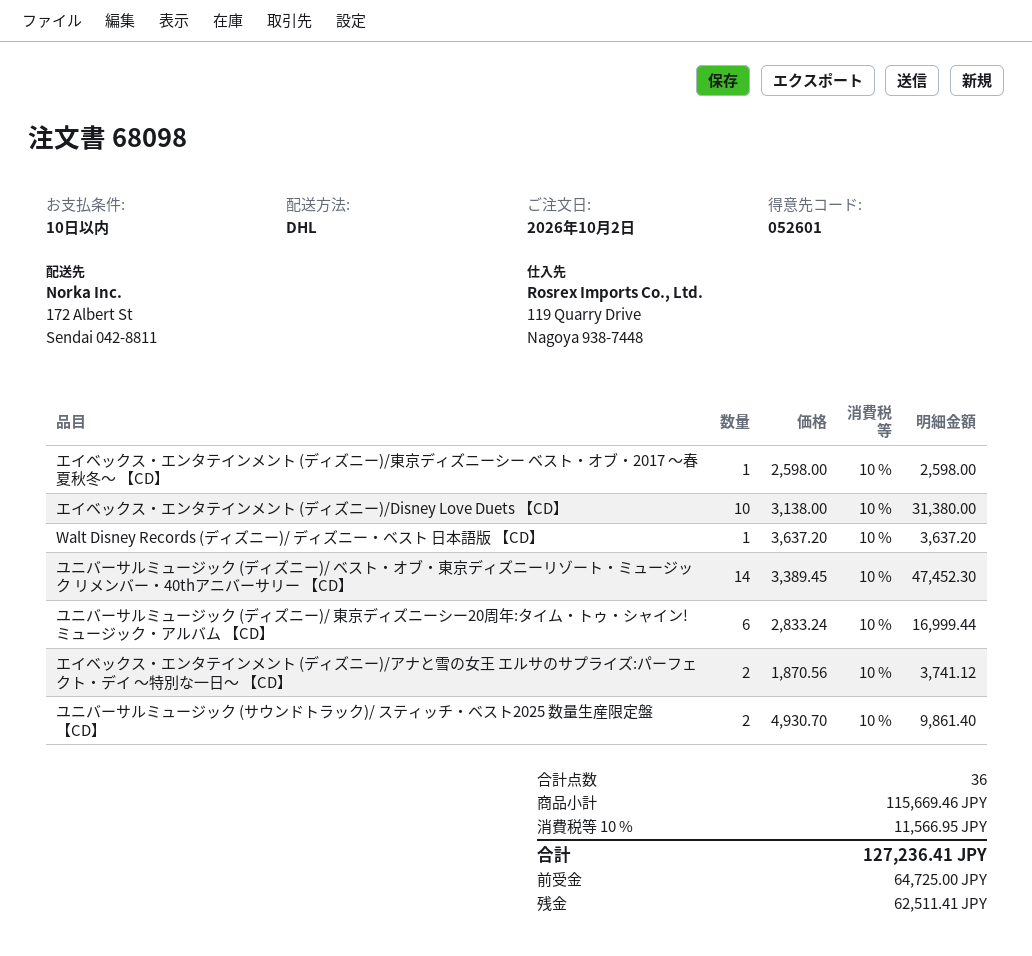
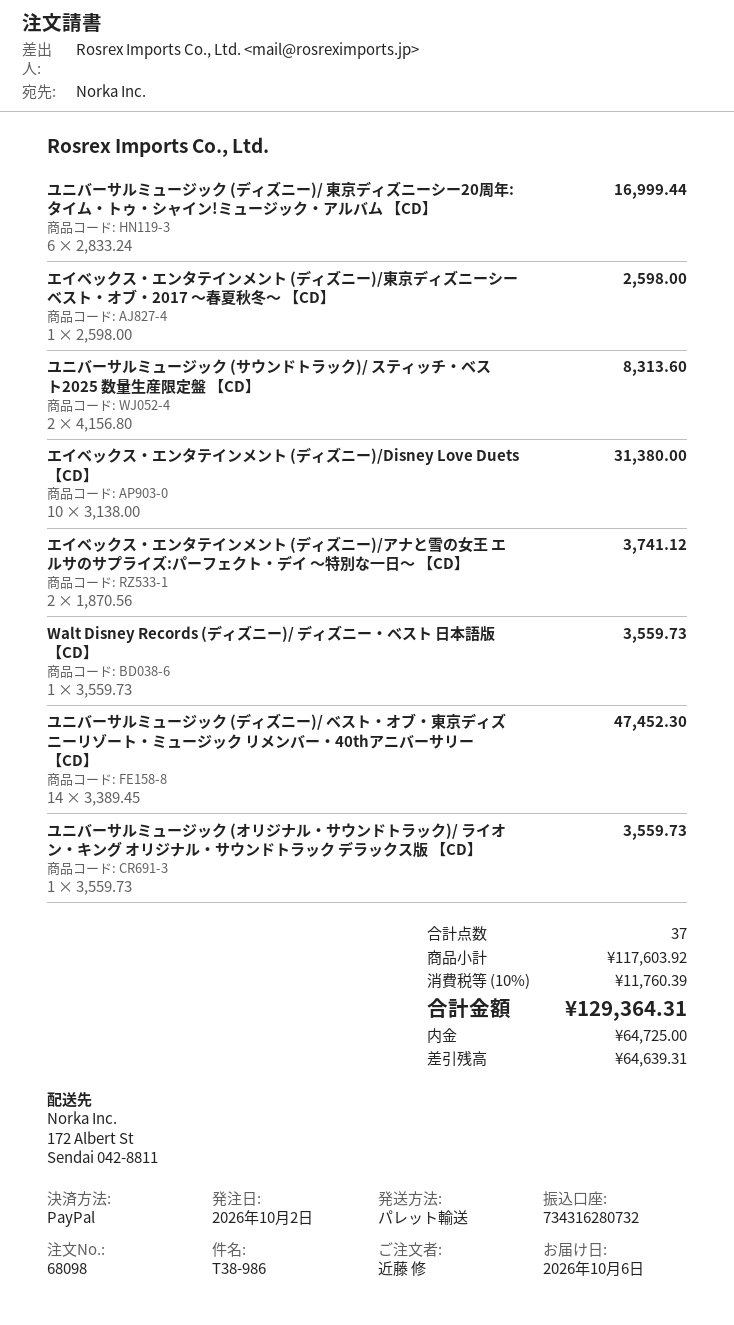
shipping method: DHL -> pallet freight
Walt Disney Records (ディズニー)/ ディズニー・ベスト 日本語版 【CD】: 1 x 3637.20 = 3637.20 -> 1 x 3559.73 = 3559.73
ユニバーサルミュージック (サウンドトラック)/ スティッチ・ベスト2025 数量生産限定盤 【CD】: 2 x 4930.70 = 9861.40 -> 2 x 4156.80 = 8313.60
ユニバーサルミュージック (オリジナル・サウンドトラック)/ ライオン・キング オリジナル・サウンドトラック デラックス版 【CD】: none -> 1 x 3559.73 = 3559.73
total quantity: 36 -> 37
subtotal: 115669.46 -> 117603.92
tax: 10% = 11566.95 -> 10% = 11760.39
total: 127236.41 -> 129364.31
balance: 62511.41 -> 64639.31

